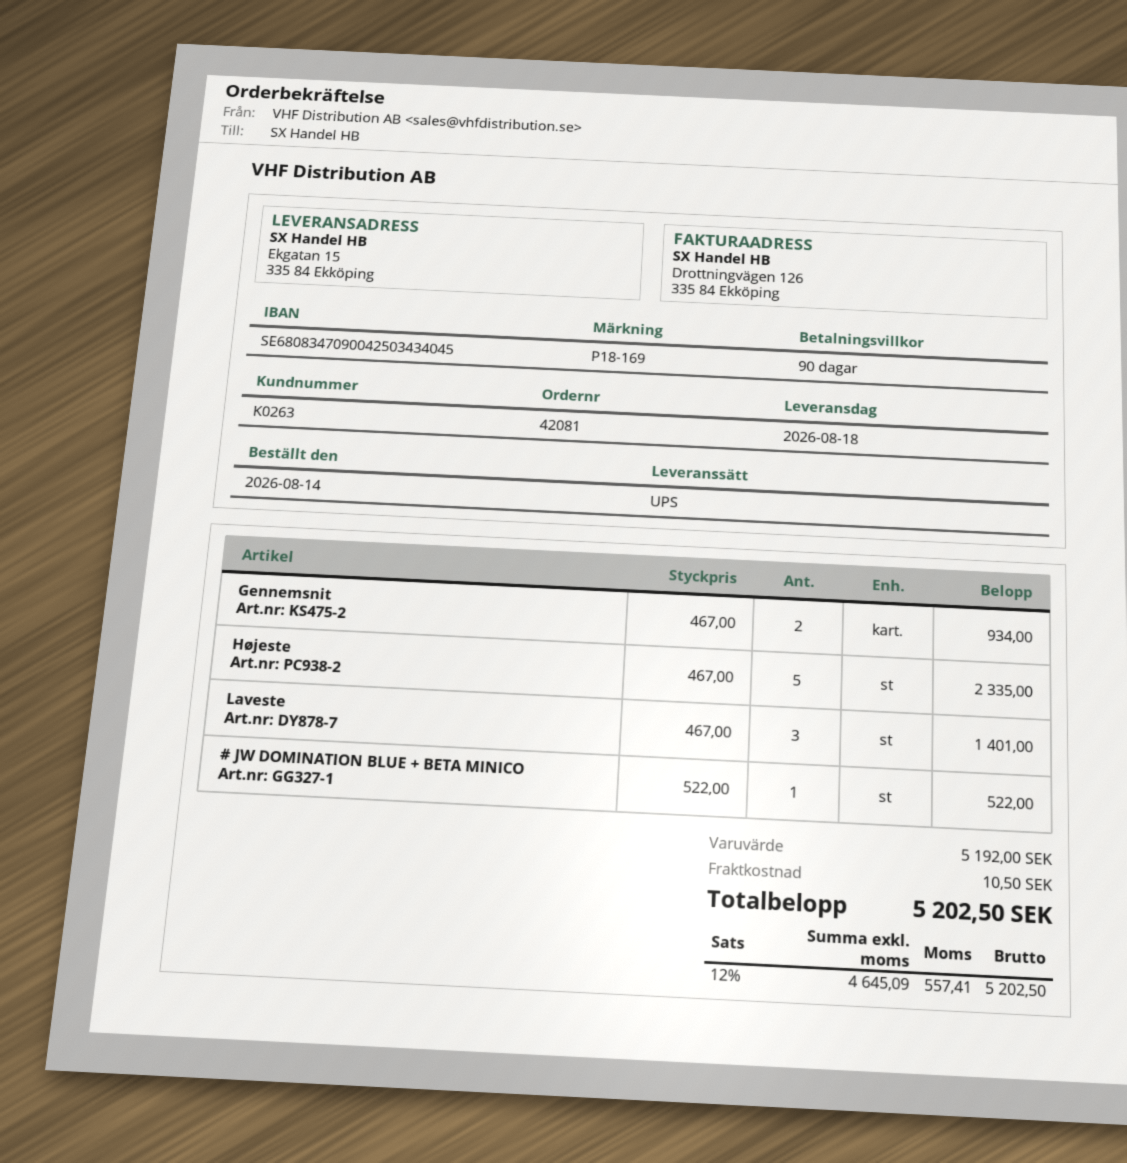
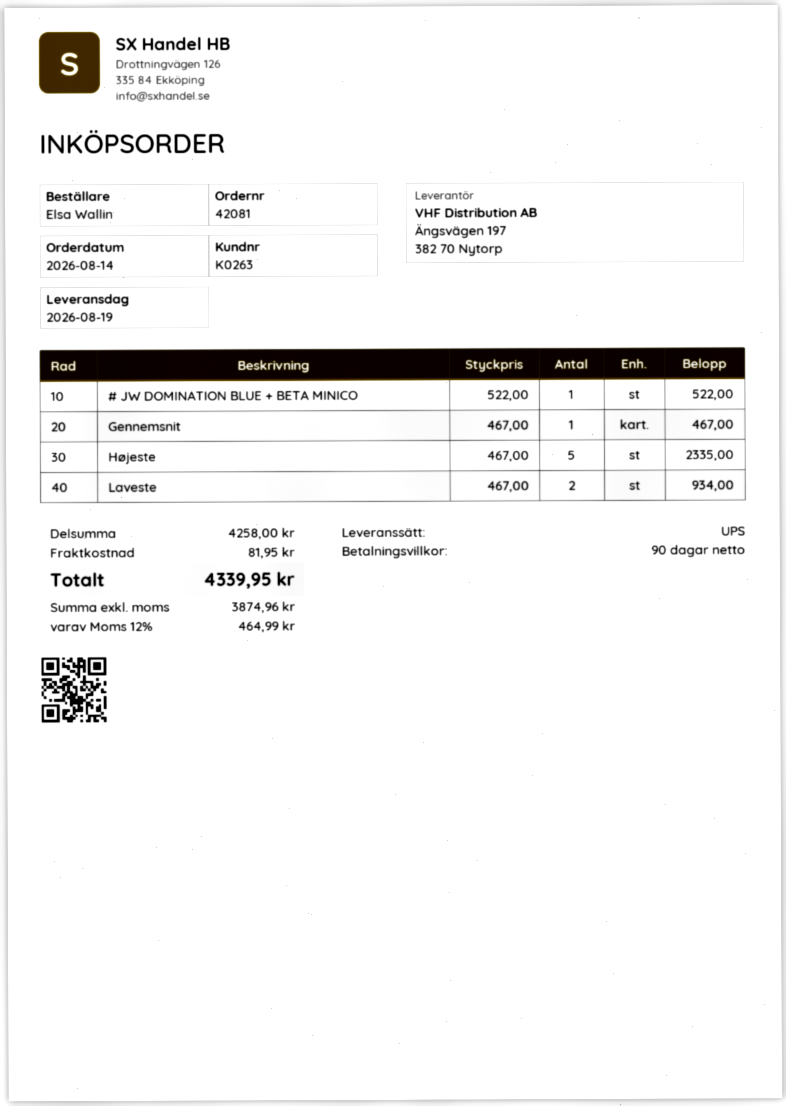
delivery date: 2026-08-18 -> 2026-08-19
Gennemsnit: 2 x 467.00 = 934.00 -> 1 x 467.00 = 467.00
Laveste: 3 x 467.00 = 1401.00 -> 2 x 467.00 = 934.00
subtotal: 5192.00 -> 4258.00
shipping: 10.50 -> 81.95
net: 4645.09 -> 3874.96
tax: 12% = 557.41 -> 12% = 464.99
total: 5202.50 -> 4339.95

